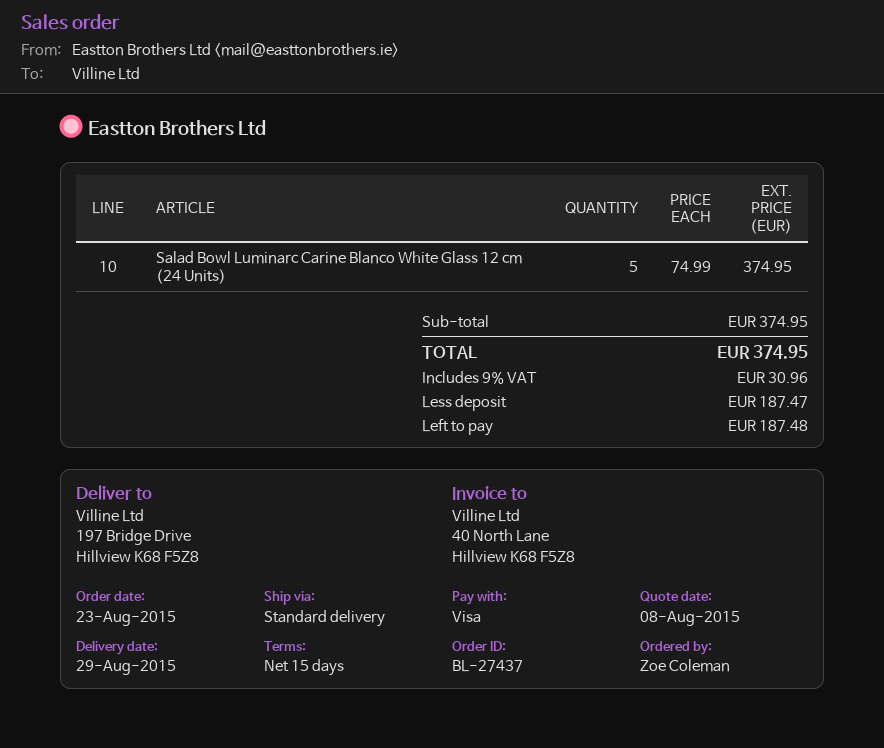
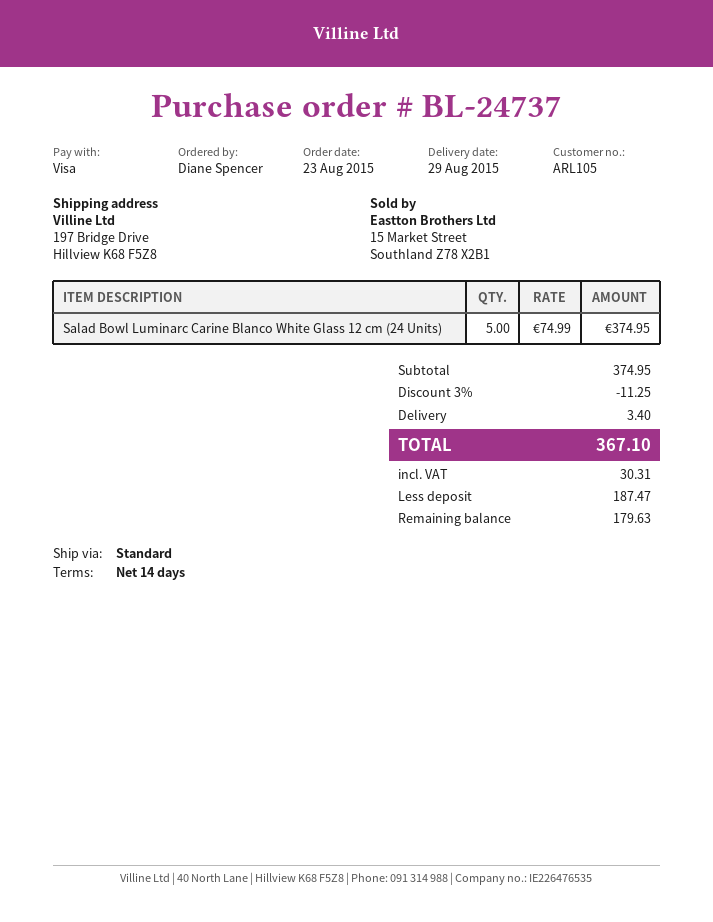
order number: BL-27437 -> BL-24737
payment terms: 15 days -> 14 days
ordered by: Zoe Coleman -> Diane Spencer
discount: none -> 3% = 11.25
shipping: none -> 3.40
tax: 30.96 -> 30.31
total: 374.95 -> 367.10
balance: 187.48 -> 179.63

